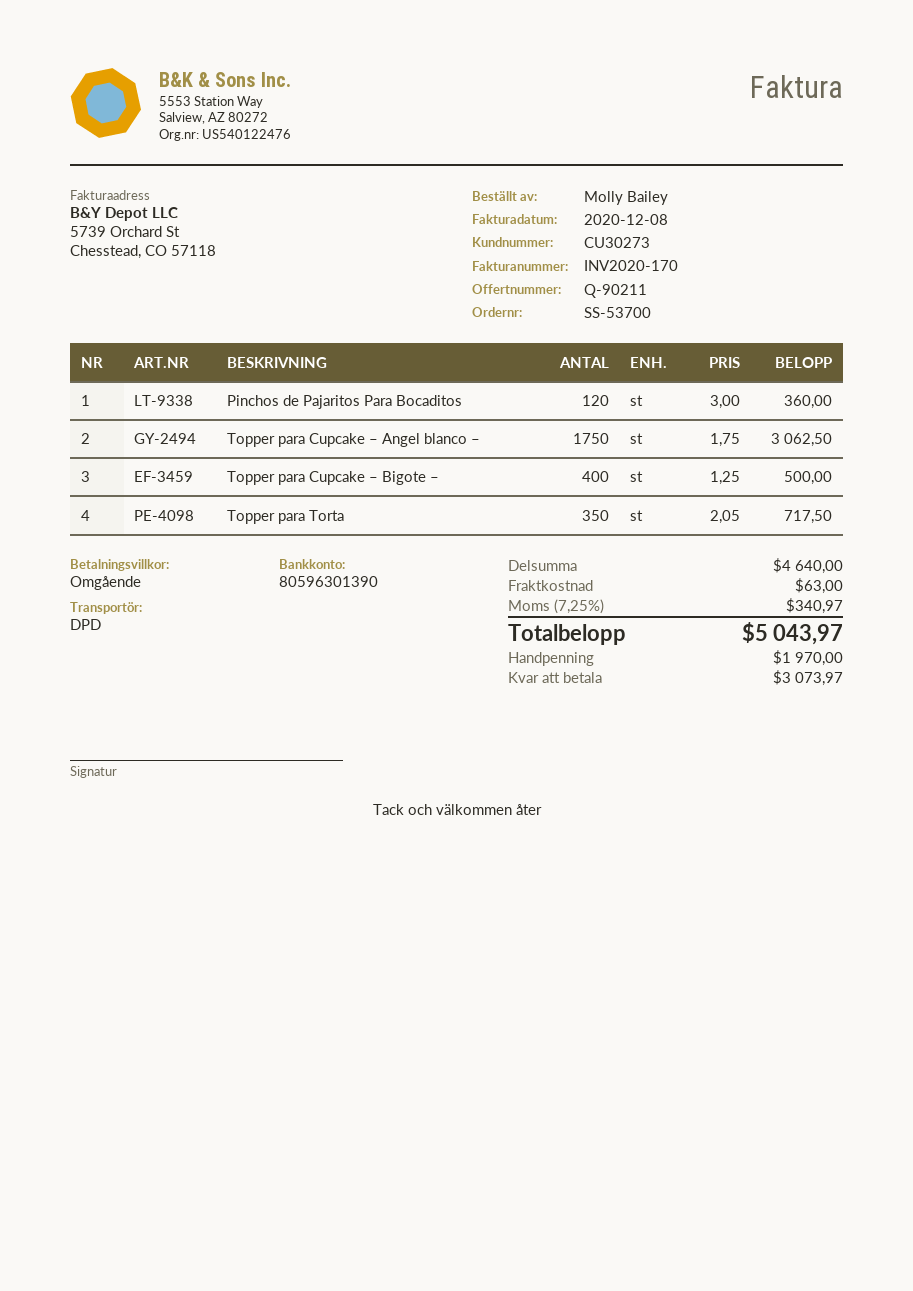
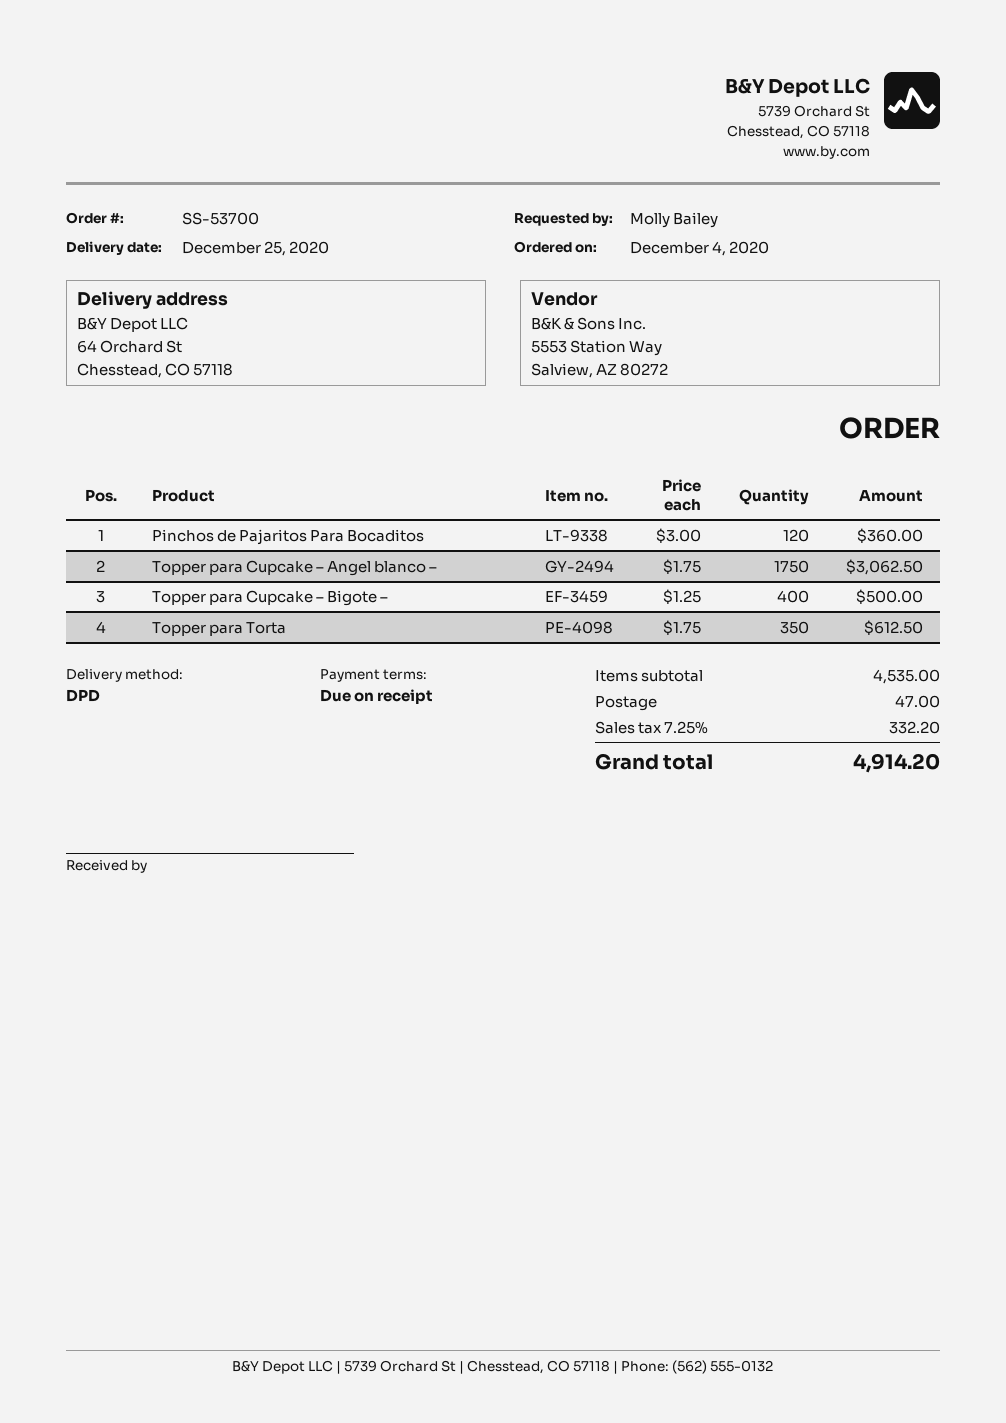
Topper para Torta: 350 x 2.05 = 717.50 -> 350 x 1.75 = 612.50
subtotal: 4640.00 -> 4535.00
shipping: 63.00 -> 47.00
tax: 7.25% = 340.97 -> 7.25% = 332.20
total: 5043.97 -> 4914.20

